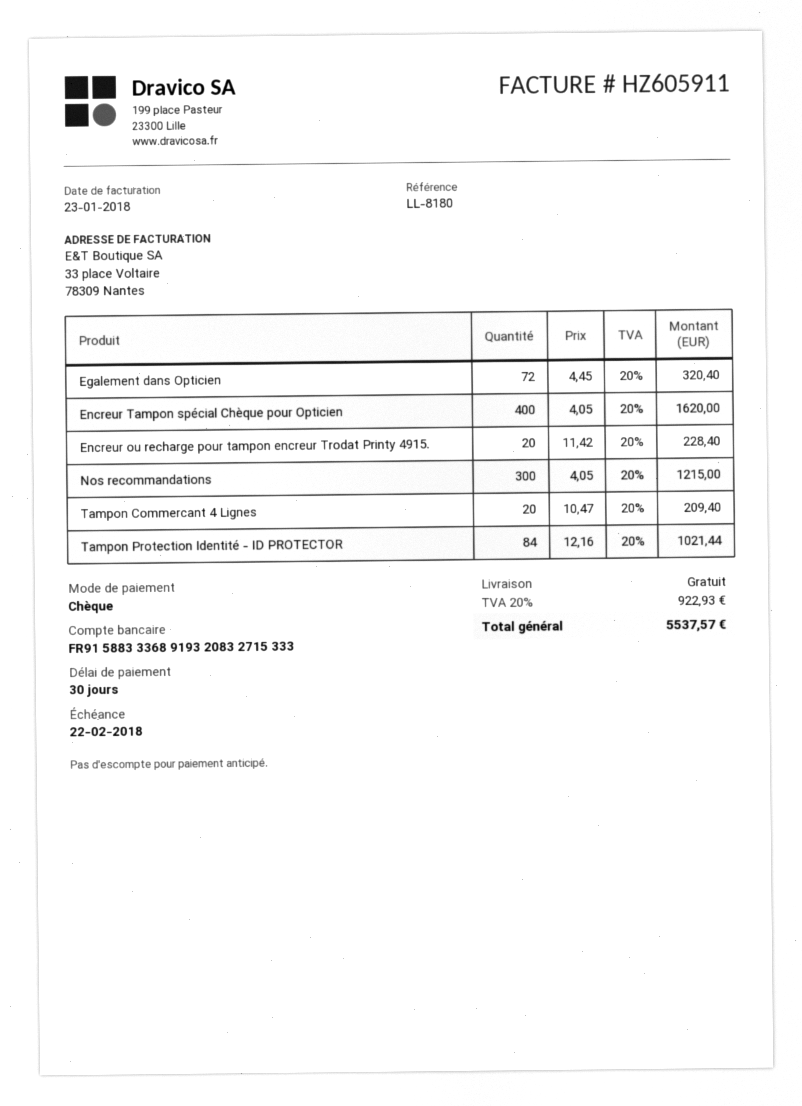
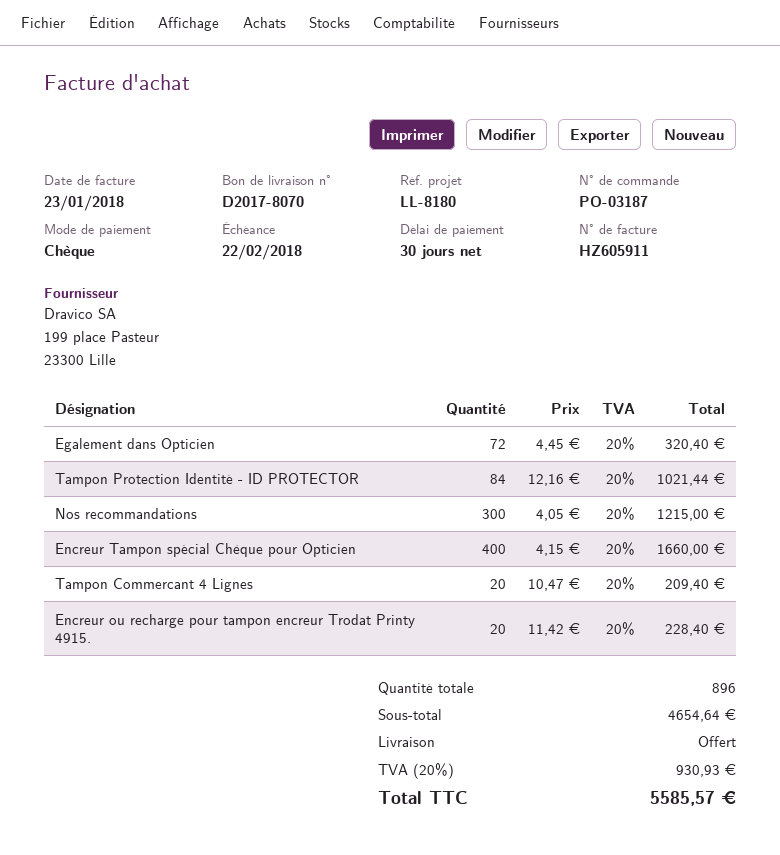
Encreur Tampon spécial Chèque pour Opticien: 400 x 4.05 = 1620.00 -> 400 x 4.15 = 1660.00
tax: 20% = 922.93 -> 20% = 930.93
total: 5537.57 -> 5585.57

